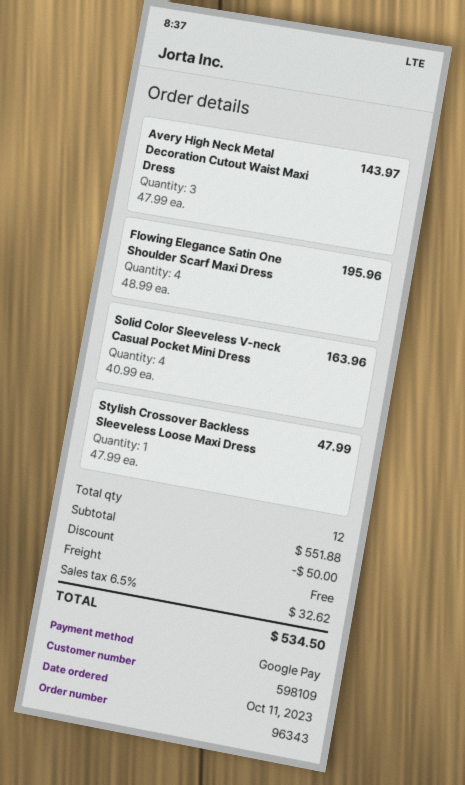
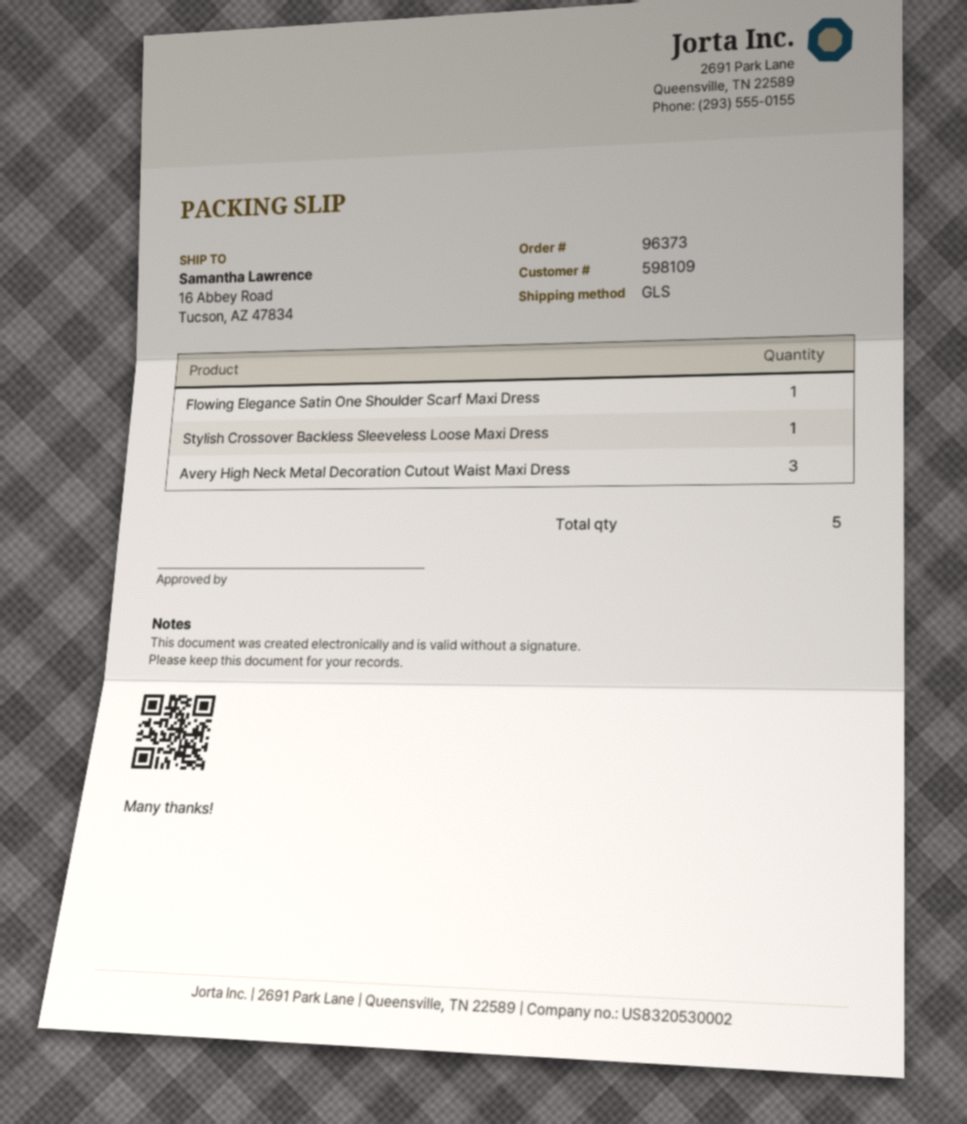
order number: 96343 -> 96373
Flowing Elegance Satin One Shoulder Scarf Maxi Dress: 4 -> 1
Solid Color Sleeveless V-neck Casual Pocket Mini Dress: 4 -> none
total quantity: 12 -> 5

